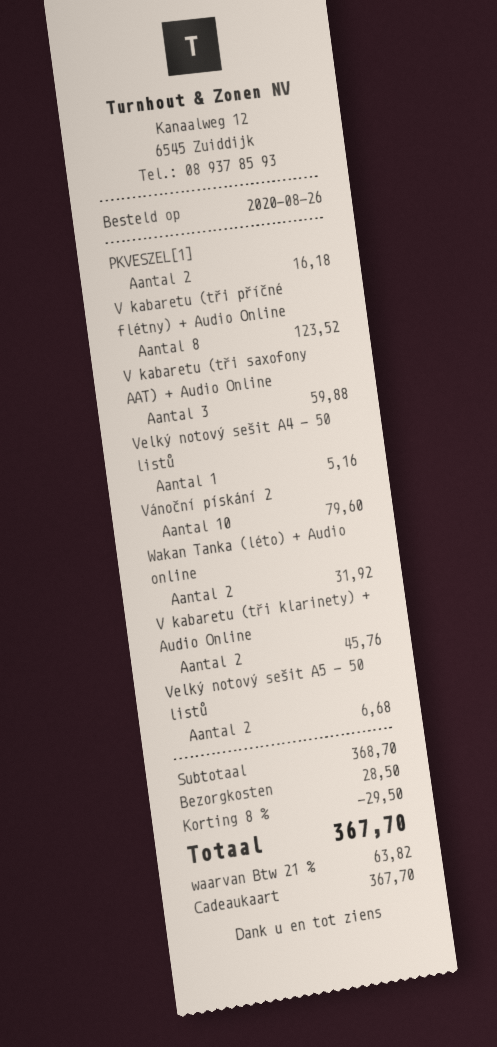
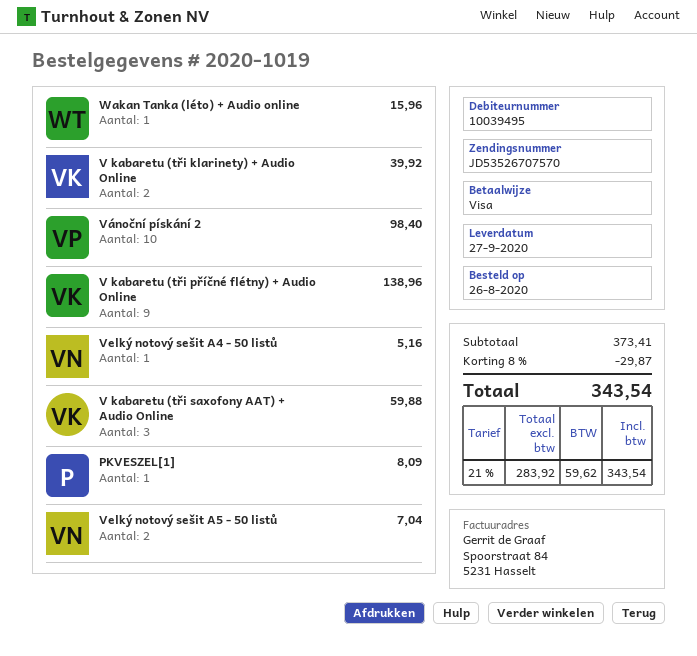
payment method: gift card -> Visa
PKVESZEL[1]: 2 for 16.18 -> 1 for 8.09
V kabaretu (tři příčné flétny) + Audio Online: 8 for 123.52 -> 9 for 138.96
Vánoční pískání 2: 10 for 79.60 -> 10 for 98.40
Wakan Tanka (léto) + Audio online: 2 for 31.92 -> 1 for 15.96
V kabaretu (tři klarinety) + Audio Online: 2 for 45.76 -> 2 for 39.92
Velký notový sešit A5 - 50 listů: 2 for 6.68 -> 2 for 7.04
subtotal: 368.70 -> 373.41
discount: 8% = 29.50 -> 8% = 29.87
shipping: 28.50 -> none
tax: 21% = 63.82 -> 21% = 59.62
total: 367.70 -> 343.54

